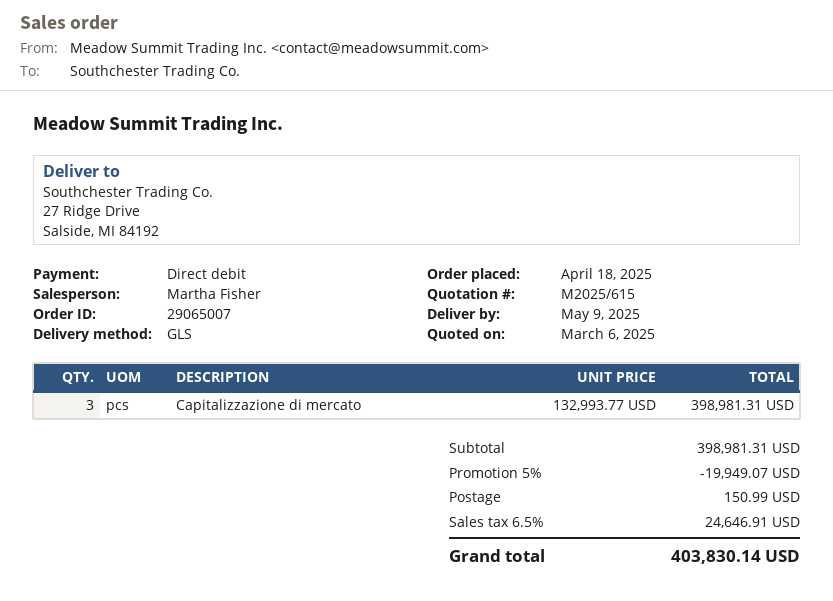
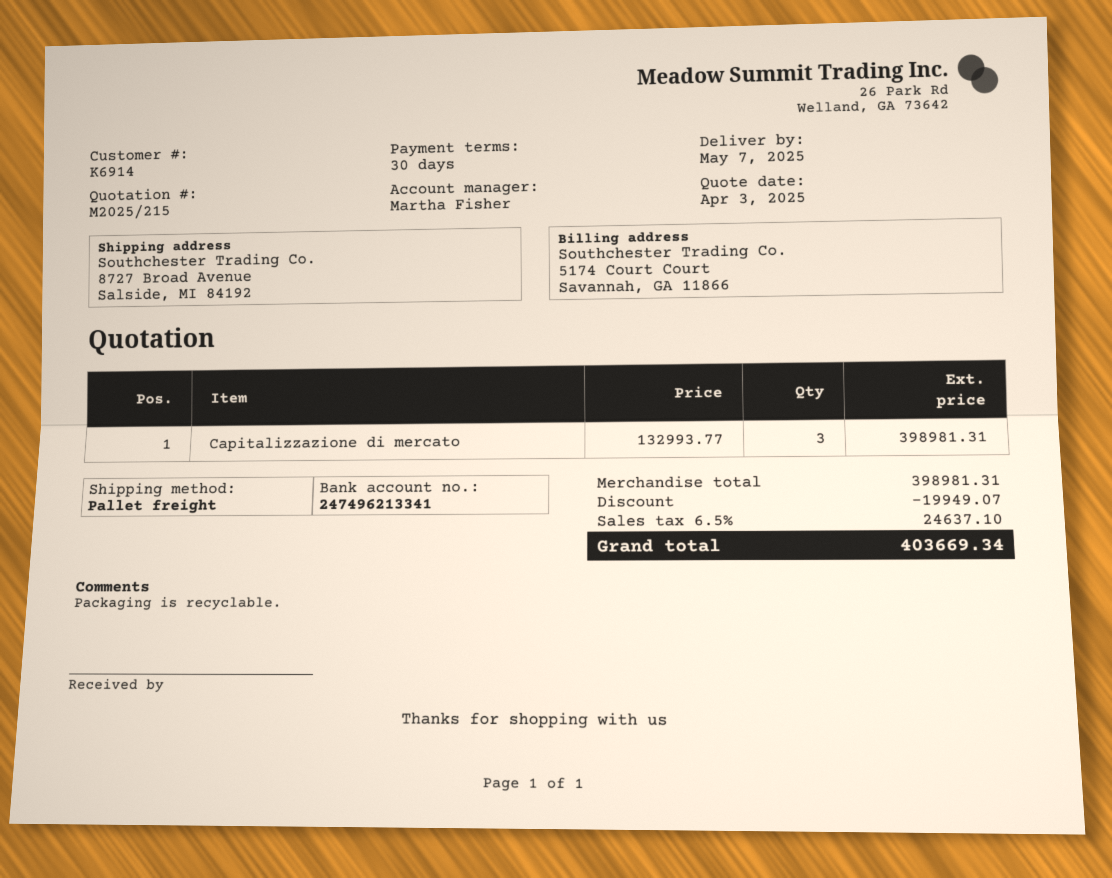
quote number: M2025/615 -> M2025/215
quote date: 2025-03-06 -> 2025-04-03
delivery date: 2025-05-09 -> 2025-05-07
shipping method: GLS -> pallet freight
ship to: 27 Ridge Drive, Salside, MI 84192 -> 8727 Broad Avenue, Salside, MI 84192
shipping: 150.99 -> none
tax: 6.5% = 24646.91 -> 6.5% = 24637.10
total: 403830.14 -> 403669.34

